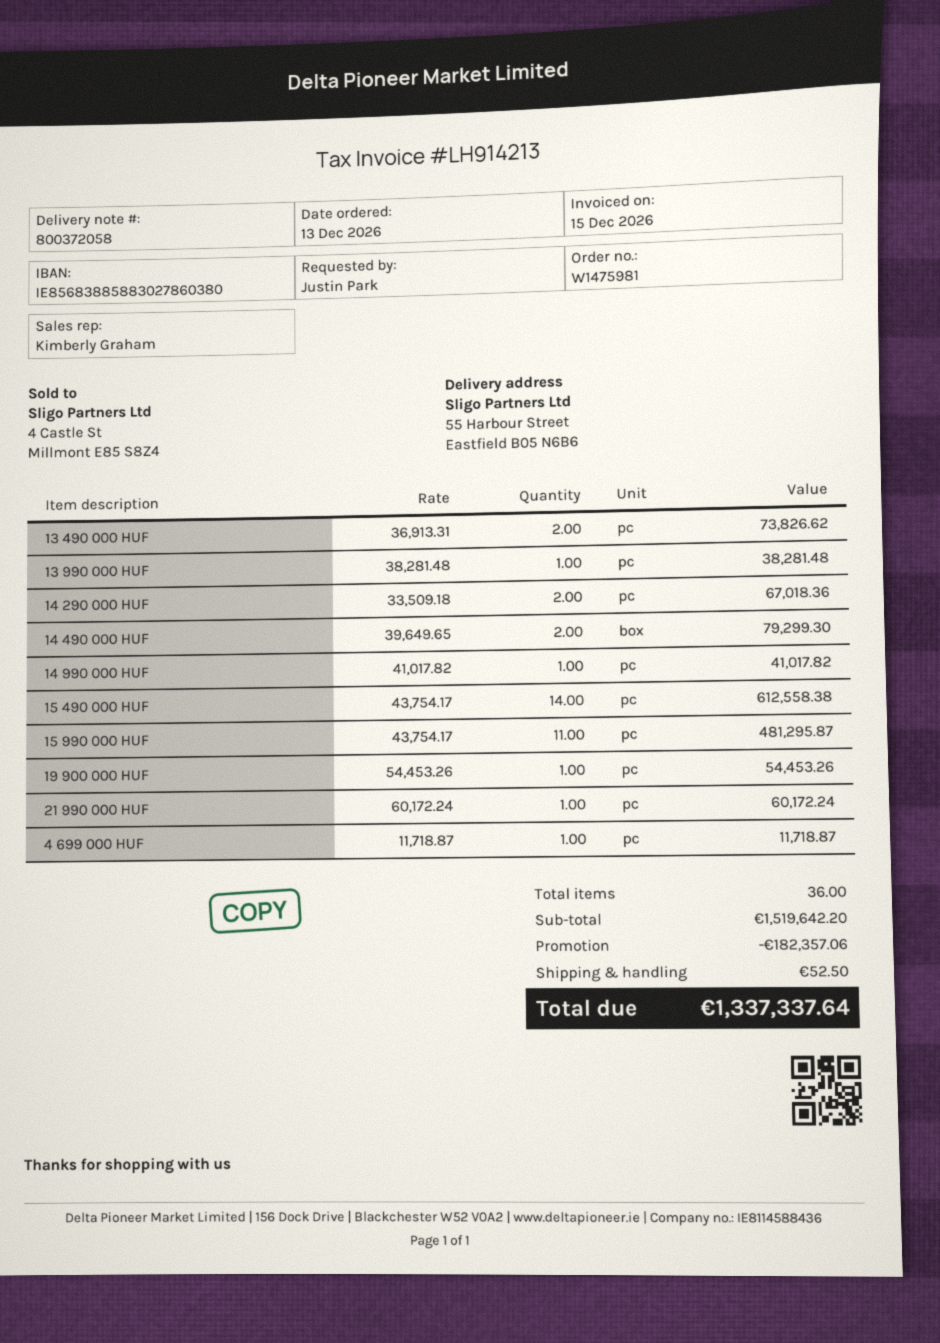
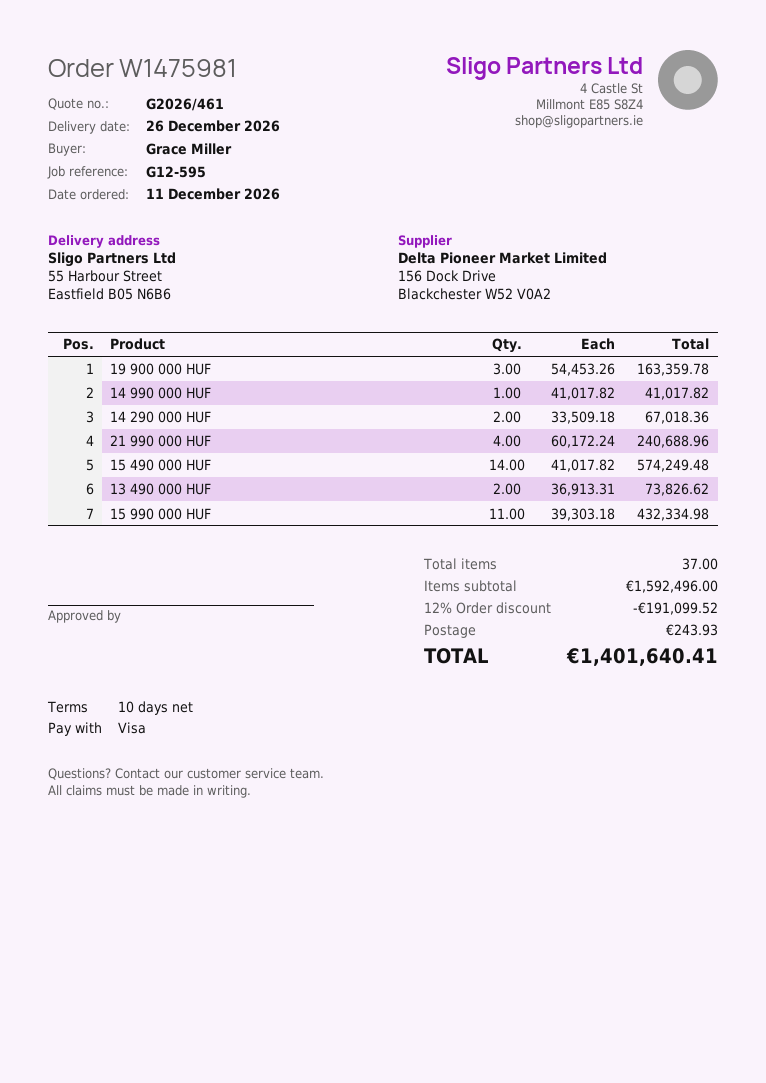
order date: 2026-12-13 -> 2026-12-11
ordered by: Justin Park -> Grace Miller
13 990 000 HUF: 1 x 38281.48 = 38281.48 -> none
14 490 000 HUF: 2 x 39649.65 = 79299.30 -> none
15 490 000 HUF: 14 x 43754.17 = 612558.38 -> 14 x 41017.82 = 574249.48
15 990 000 HUF: 11 x 43754.17 = 481295.87 -> 11 x 39303.18 = 432334.98
19 900 000 HUF: 1 x 54453.26 = 54453.26 -> 3 x 54453.26 = 163359.78
21 990 000 HUF: 1 x 60172.24 = 60172.24 -> 4 x 60172.24 = 240688.96
4 699 000 HUF: 1 x 11718.87 = 11718.87 -> none
total quantity: 36 -> 37
subtotal: 1519642.20 -> 1592496.00
discount: 182357.06 -> 191099.52
shipping: 52.50 -> 243.93
total: 1337337.64 -> 1401640.41

